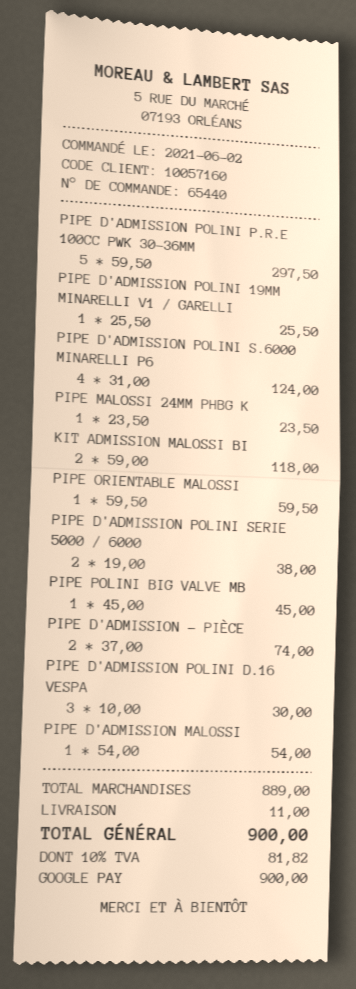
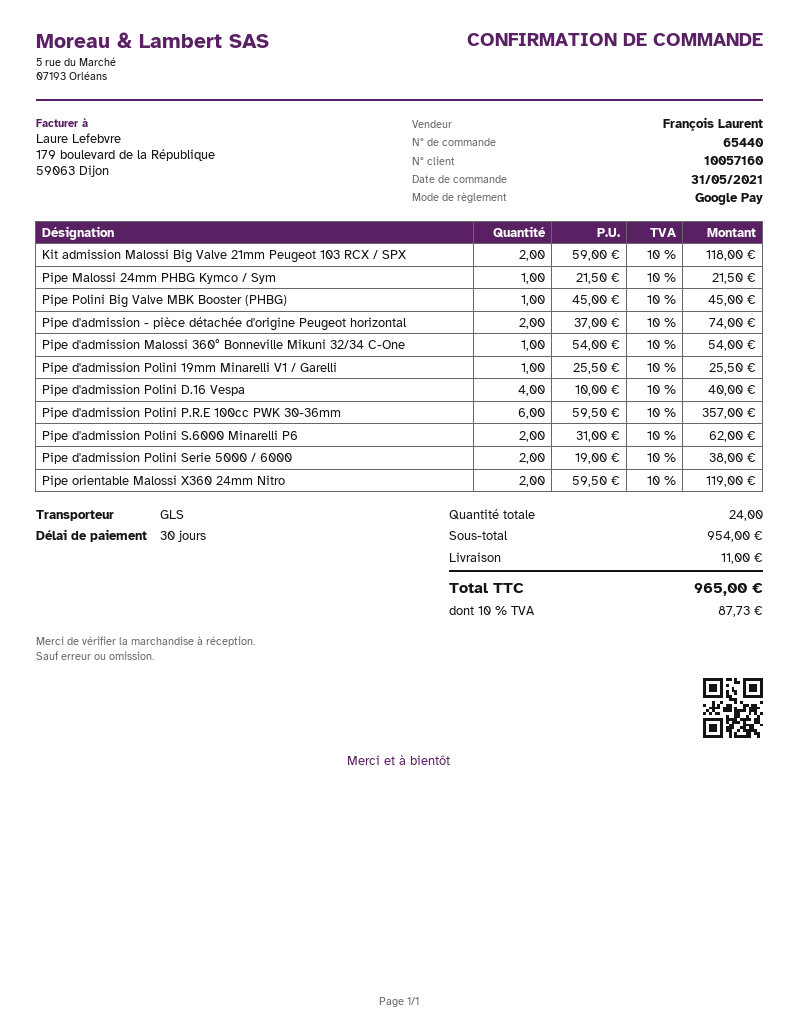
order date: 2021-06-02 -> 2021-05-31
PIPE D'ADMISSION POLINI P.R.E 100CC PWK 30-36MM: 5 x 59.50 = 297.50 -> 6 x 59.50 = 357.00
PIPE D'ADMISSION POLINI S.6000 MINARELLI P6: 4 x 31.00 = 124.00 -> 2 x 31.00 = 62.00
PIPE MALOSSI 24MM PHBG K: 1 x 23.50 = 23.50 -> 1 x 21.50 = 21.50
PIPE ORIENTABLE MALOSSI: 1 x 59.50 = 59.50 -> 2 x 59.50 = 119.00
PIPE D'ADMISSION POLINI D.16 VESPA: 3 x 10.00 = 30.00 -> 4 x 10.00 = 40.00
subtotal: 889.00 -> 954.00
tax: 10% = 81.82 -> 10% = 87.73
total: 900.00 -> 965.00

